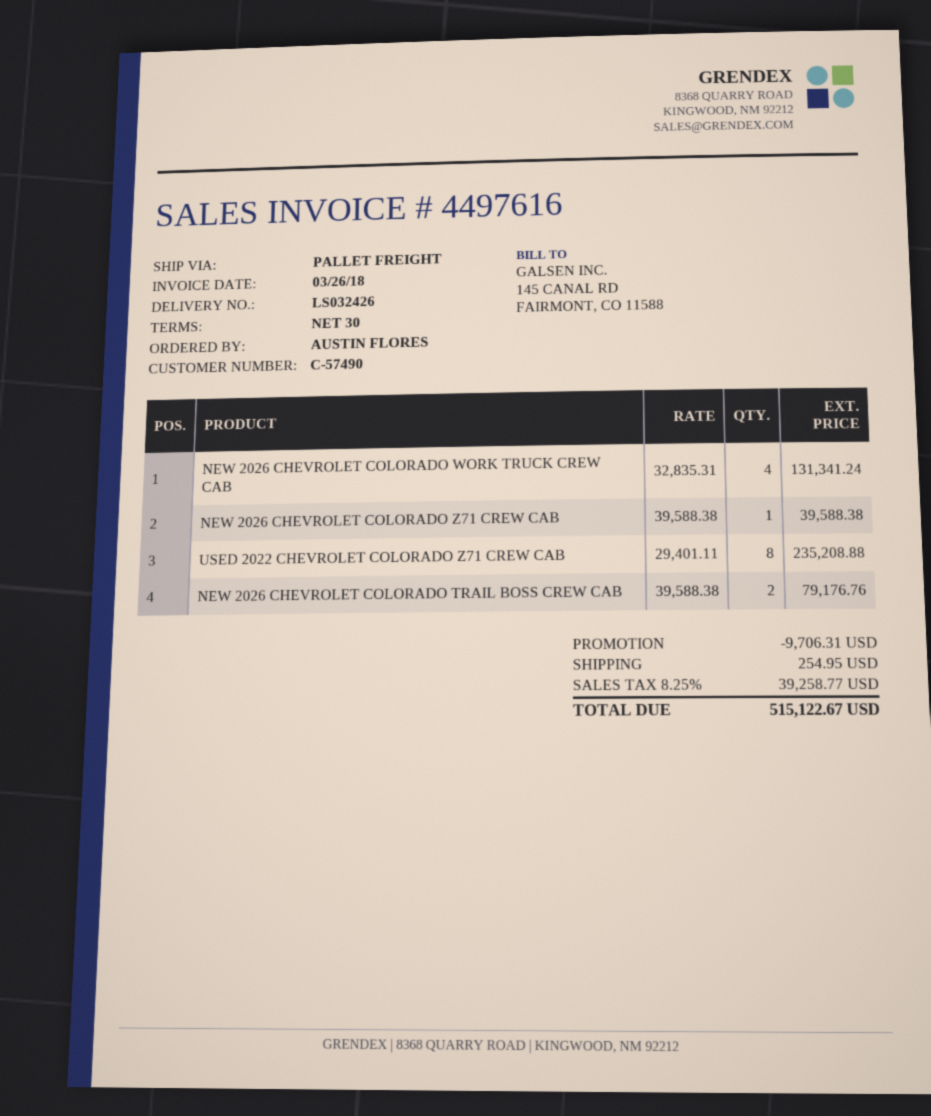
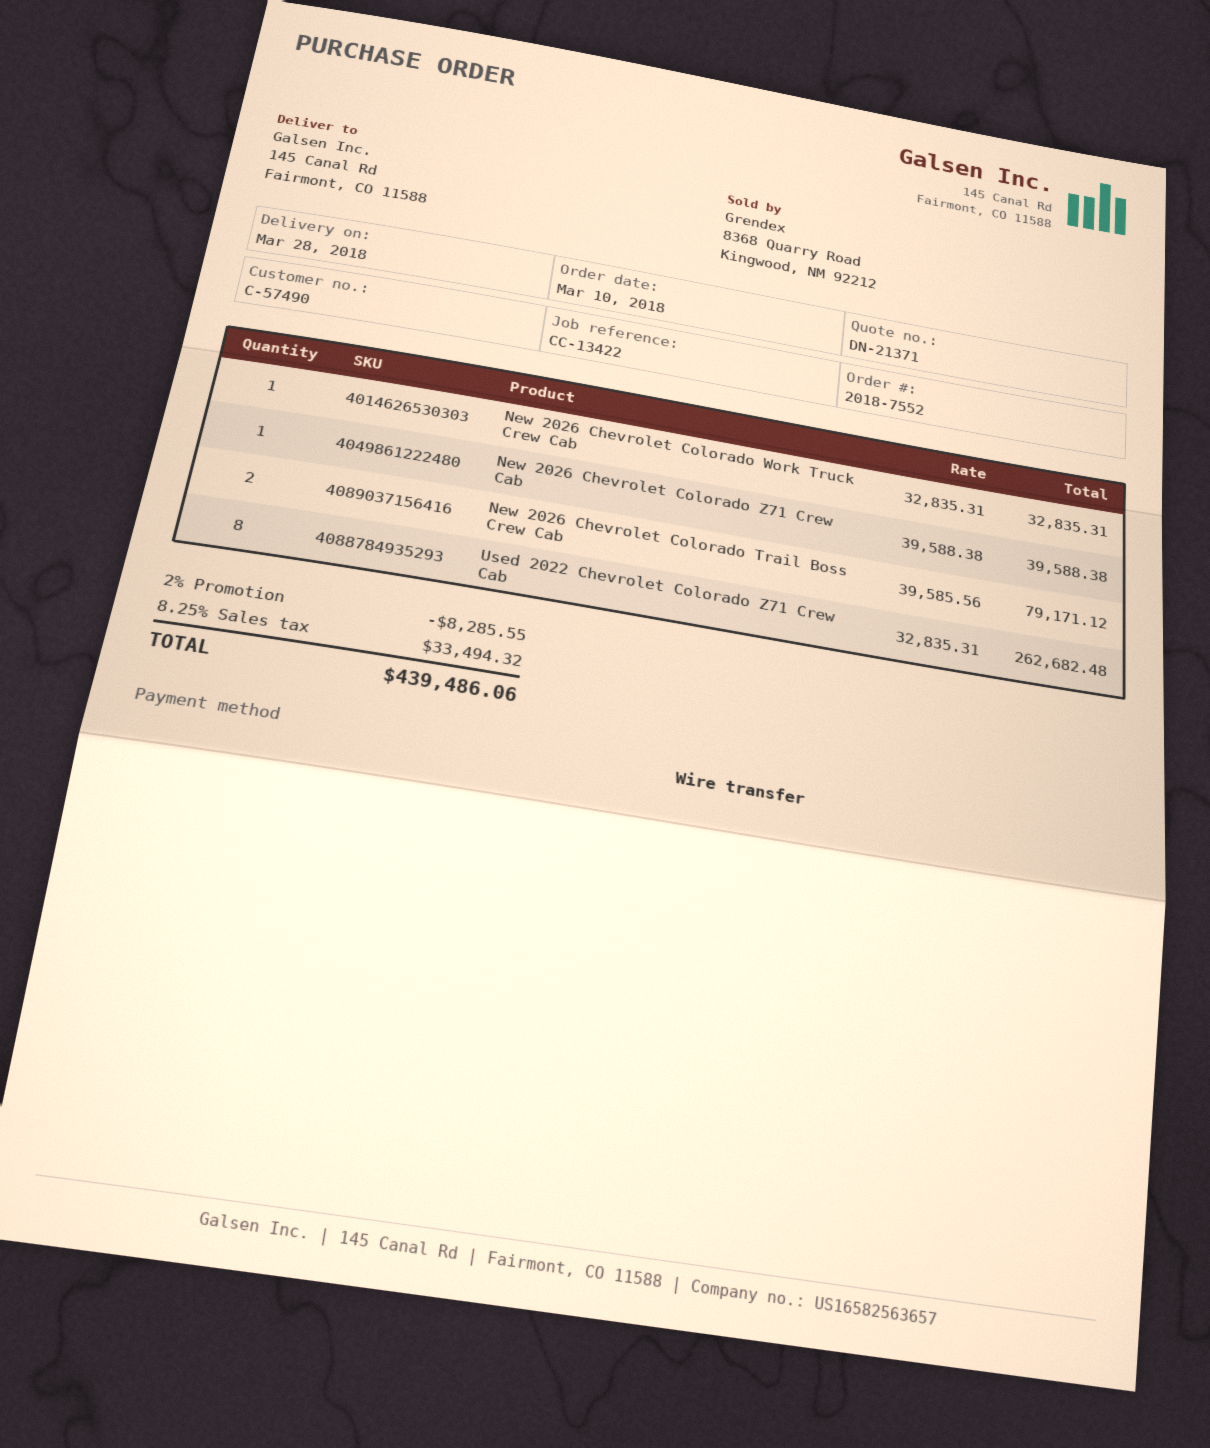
NEW 2026 CHEVROLET COLORADO WORK TRUCK CREW CAB: 4 x 32835.31 = 131341.24 -> 1 x 32835.31 = 32835.31
USED 2022 CHEVROLET COLORADO Z71 CREW CAB: 8 x 29401.11 = 235208.88 -> 8 x 32835.31 = 262682.48
NEW 2026 CHEVROLET COLORADO TRAIL BOSS CREW CAB: 2 x 39588.38 = 79176.76 -> 2 x 39585.56 = 79171.12
discount: 9706.31 -> 8285.55
shipping: 254.95 -> none
tax: 8.25% = 39258.77 -> 8.25% = 33494.32
total: 515122.67 -> 439486.06

